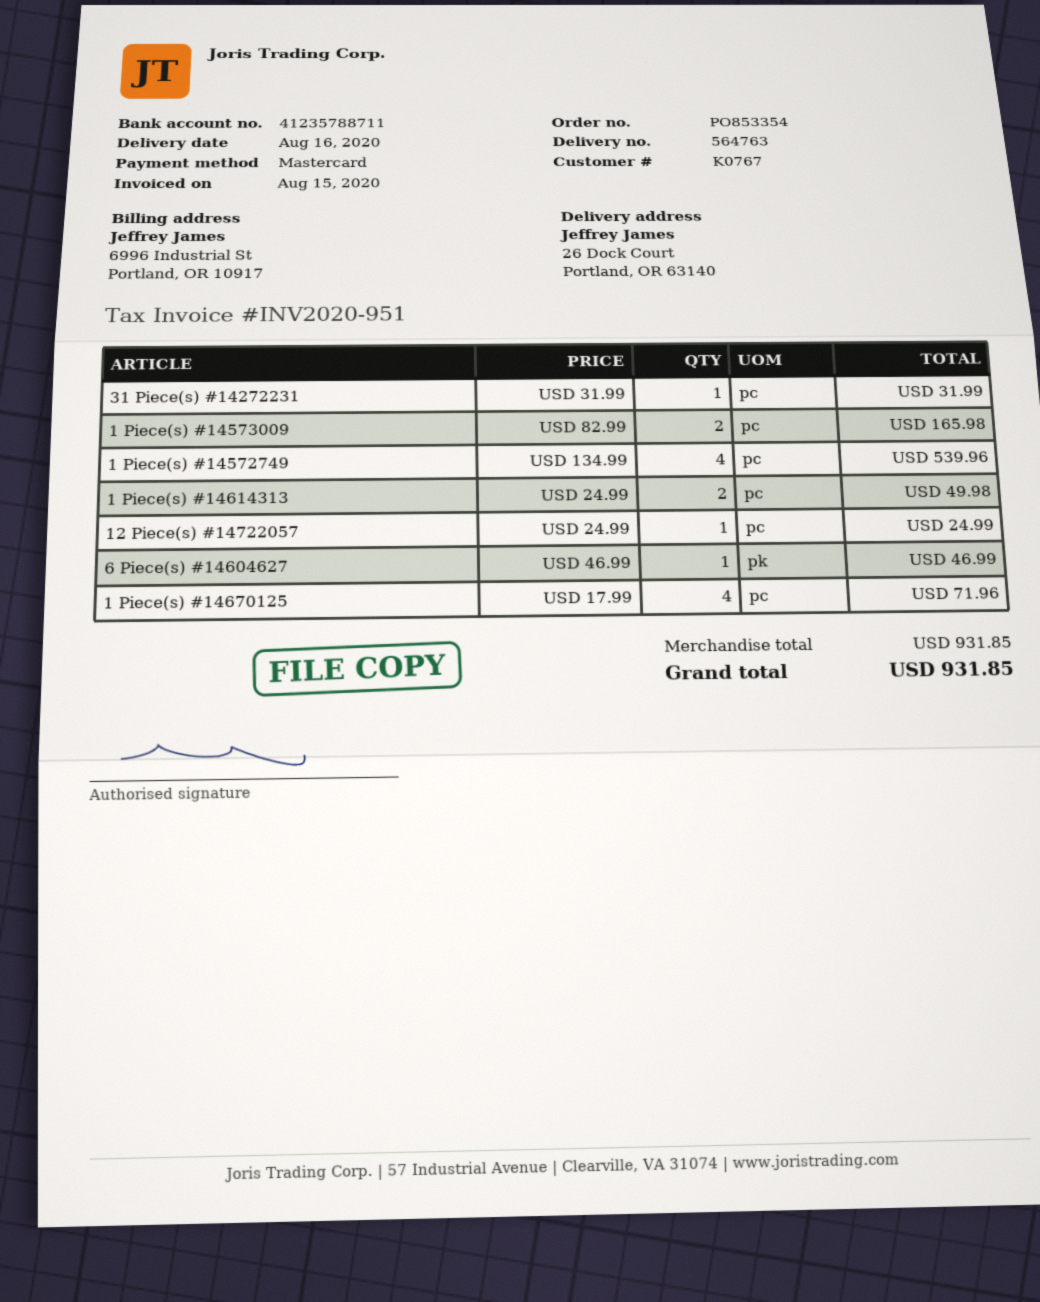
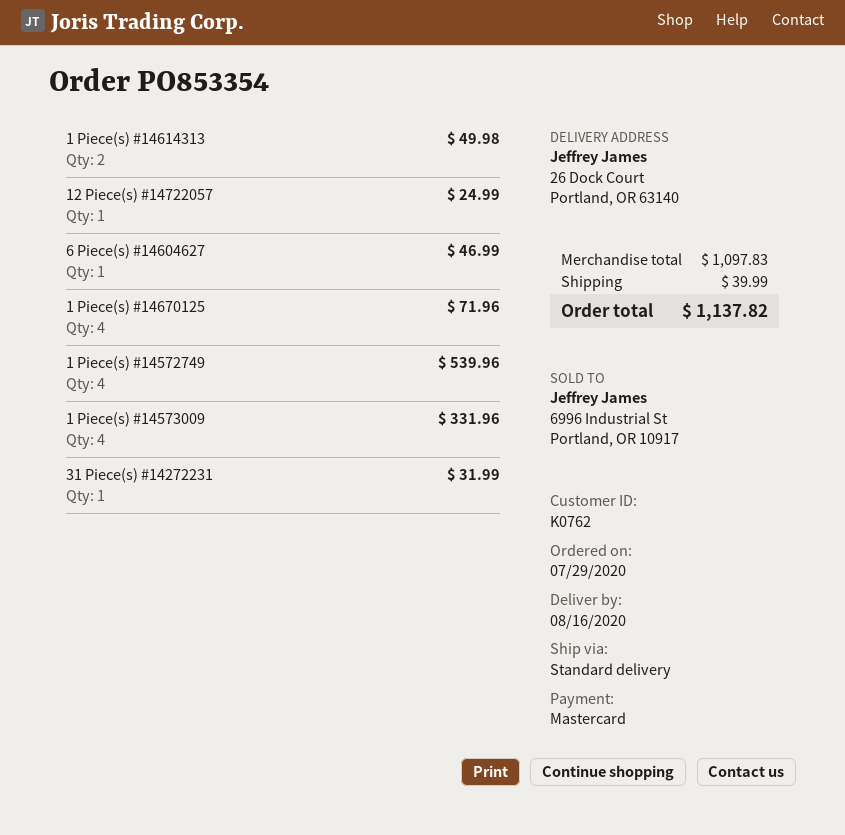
customer number: K0767 -> K0762
1 Piece(s) #14573009: 2 for 165.98 -> 4 for 331.96
subtotal: 931.85 -> 1097.83
shipping: none -> 39.99
total: 931.85 -> 1137.82

